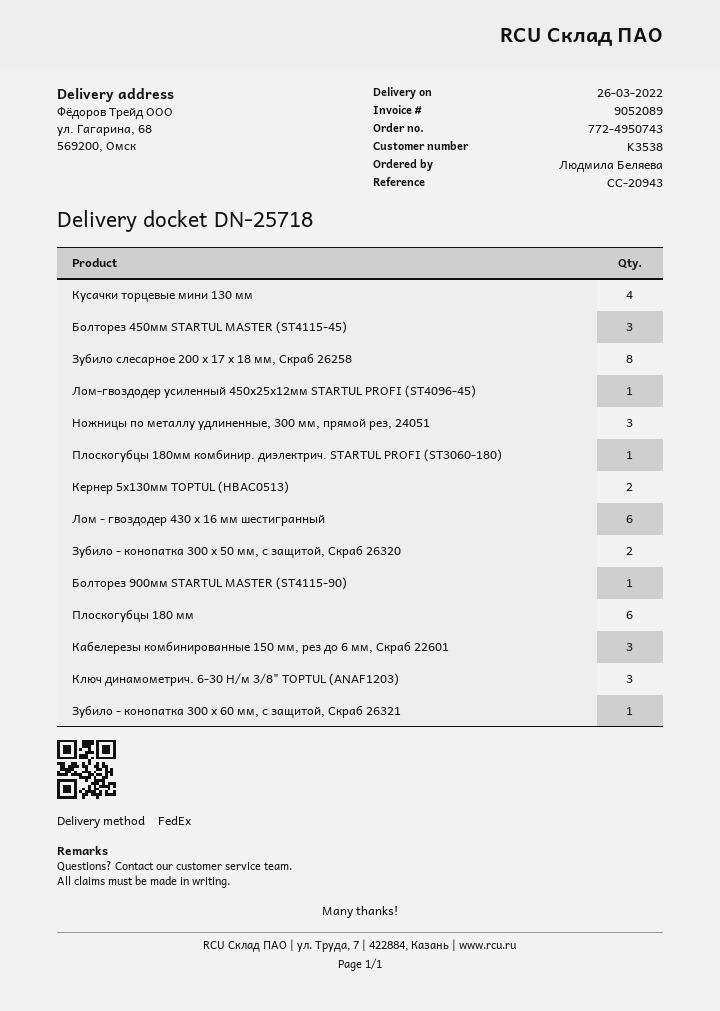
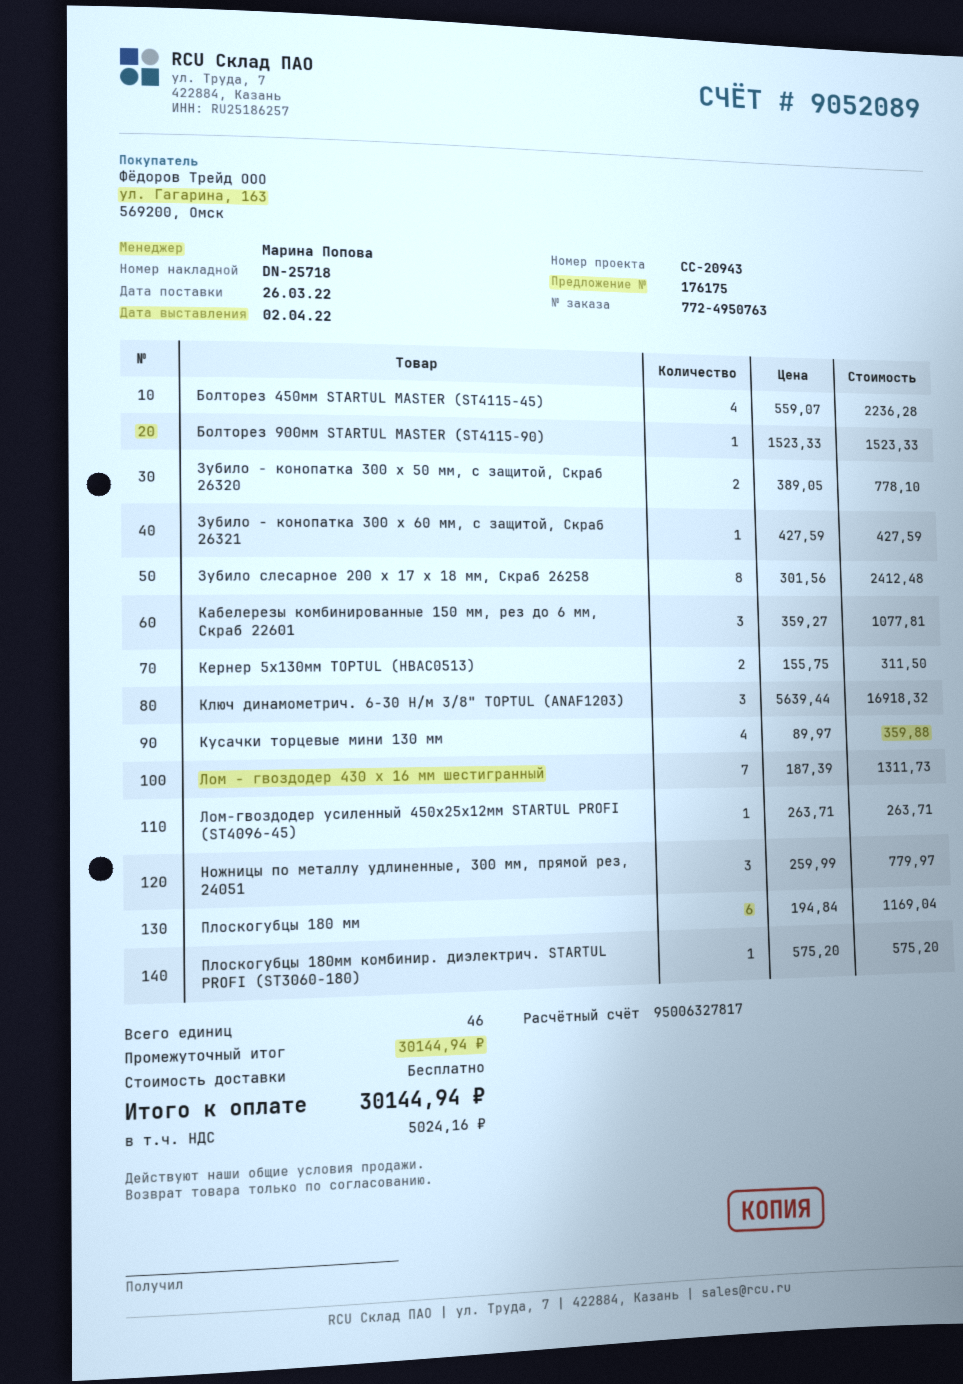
order number: 772-4950743 -> 772-4950763
Болторез 450мм STARTUL MASTER (ST4115-45): 3 -> 4
Лом - гвоздодер 430 х 16 мм шестигранный: 6 -> 7

